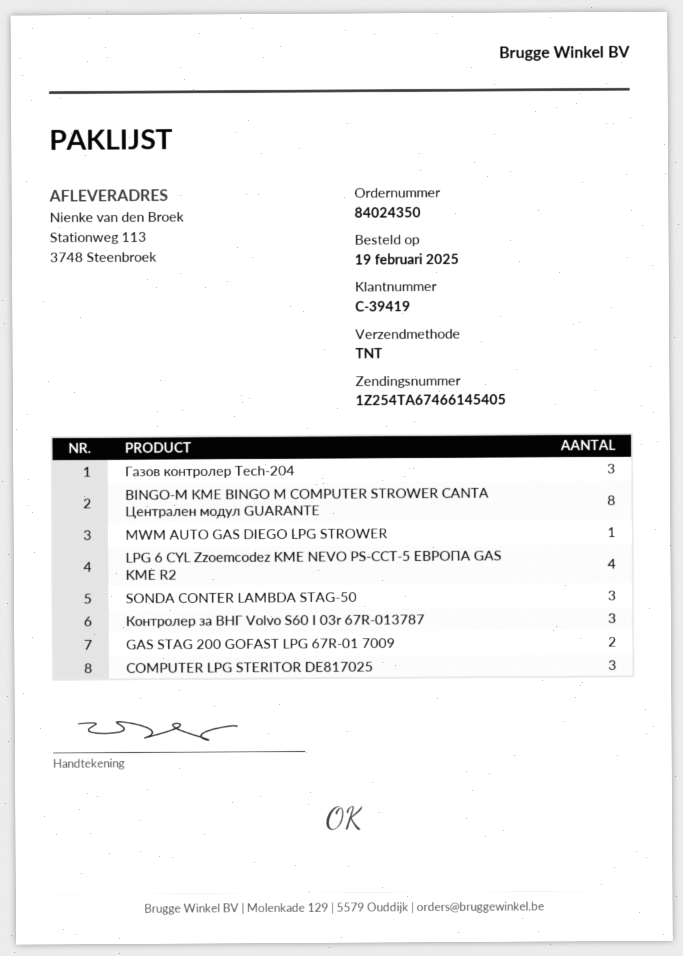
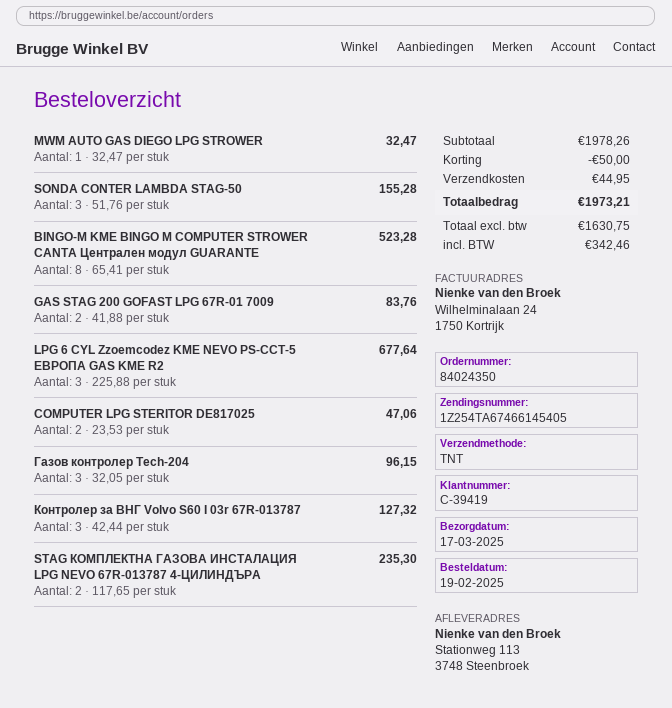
LPG 6 CYL Zzoemcodez KME NEVO PS-CCT-5 EВРОПА GAS KME R2: 4 -> 3
COMPUTER LPG STERITOR DE817025: 3 -> 2
STAG КОМПЛЕКТНА ГАЗОВА ИНСТАЛАЦИЯ LPG NEVO 67R-013787 4-ЦИЛИНДЪРА: none -> 2

